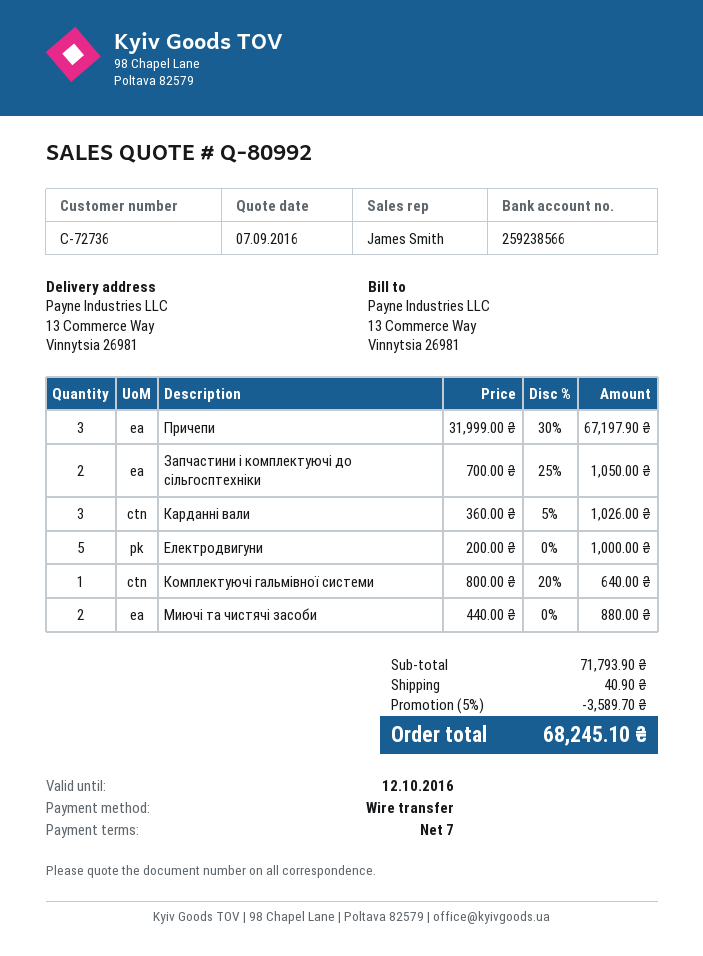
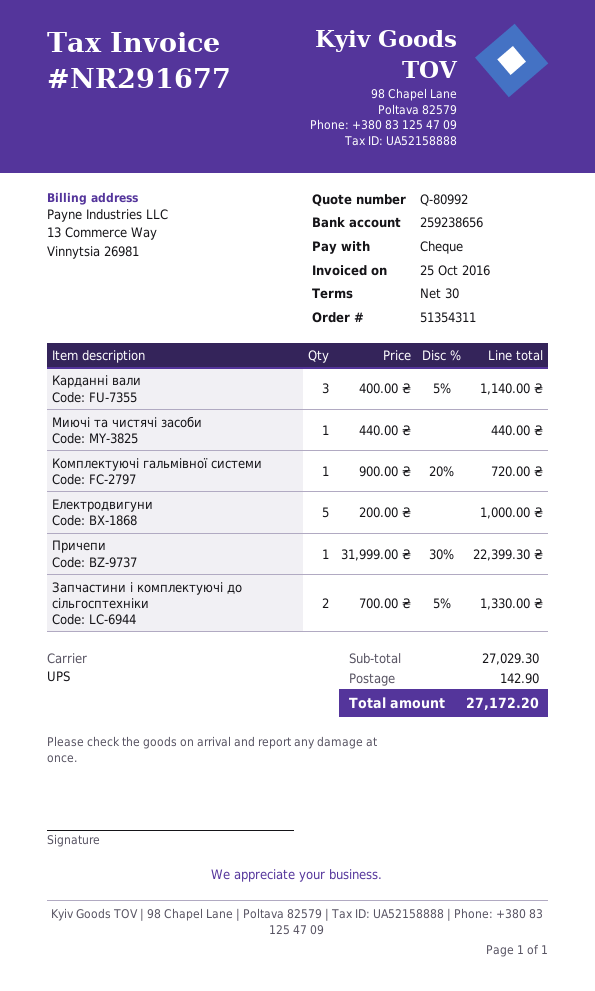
payment terms: 7 days -> 30 days
payment method: bank transfer -> cheque
bank account: 259238566 -> 259238656
Причепи: 3 x 31999.00 - 30% = 67197.90 -> 1 x 31999.00 - 30% = 22399.30
Запчастини і комплектуючі до сільгосптехніки: 2 x 700.00 - 25% = 1050.00 -> 2 x 700.00 - 5% = 1330.00
Карданні вали: 3 x 360.00 - 5% = 1026.00 -> 3 x 400.00 - 5% = 1140.00
Комплектуючі гальмівної системи: 1 x 800.00 - 20% = 640.00 -> 1 x 900.00 - 20% = 720.00
Миючі та чистячі засоби: 2 x 440.00 = 880.00 -> 1 x 440.00 = 440.00
subtotal: 71793.90 -> 27029.30
discount: 5% = 3589.70 -> none
shipping: 40.90 -> 142.90
total: 68245.10 -> 27172.20

